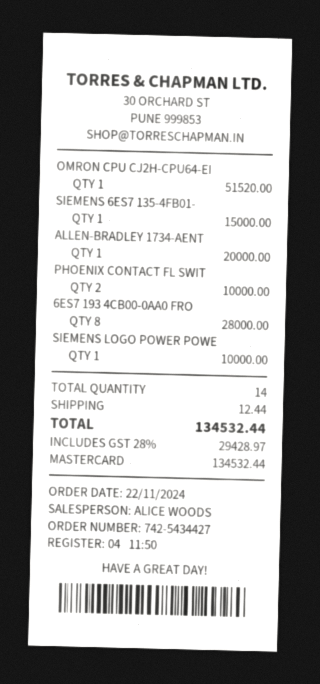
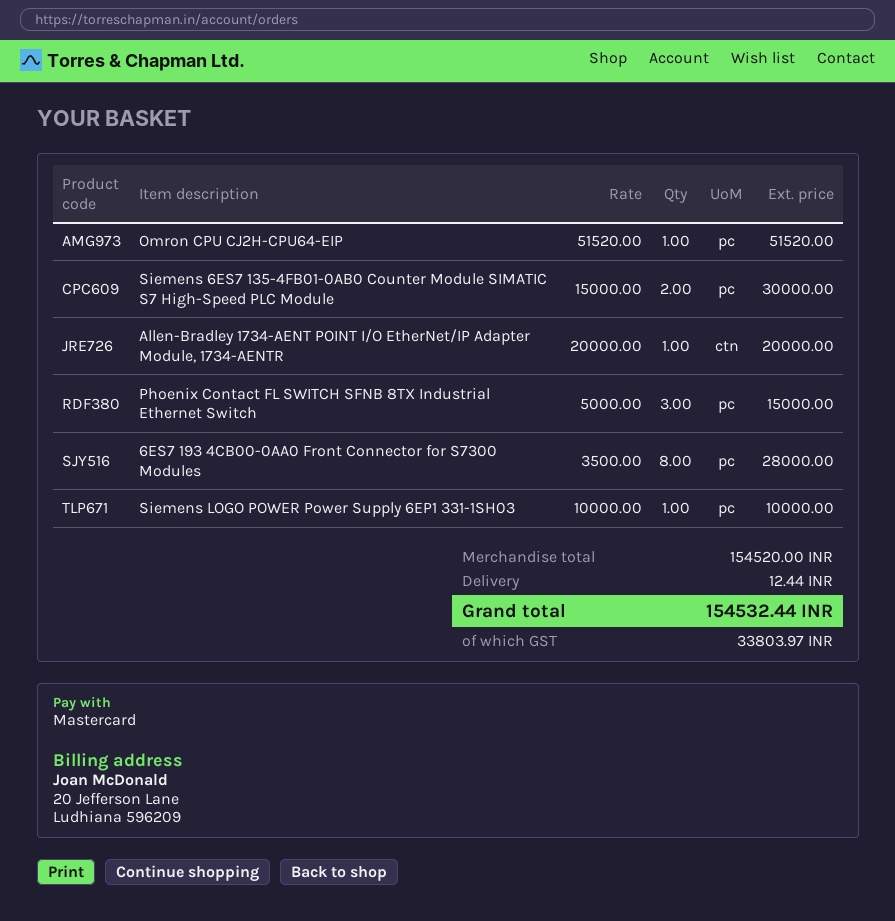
SIEMENS 6ES7 135-4FB01-: 1 for 15000.00 -> 2 for 30000.00
PHOENIX CONTACT FL SWIT: 2 for 10000.00 -> 3 for 15000.00
tax: 29428.97 -> 33803.97
total: 134532.44 -> 154532.44

